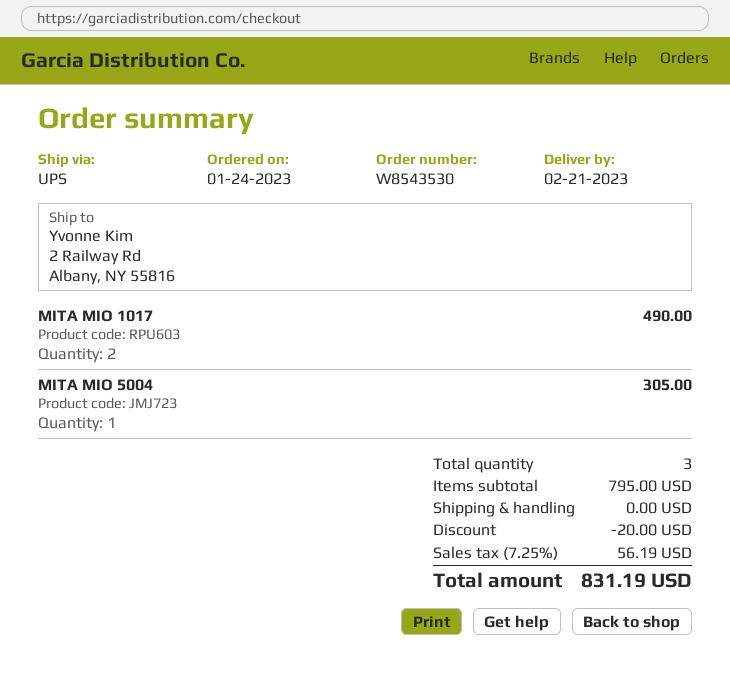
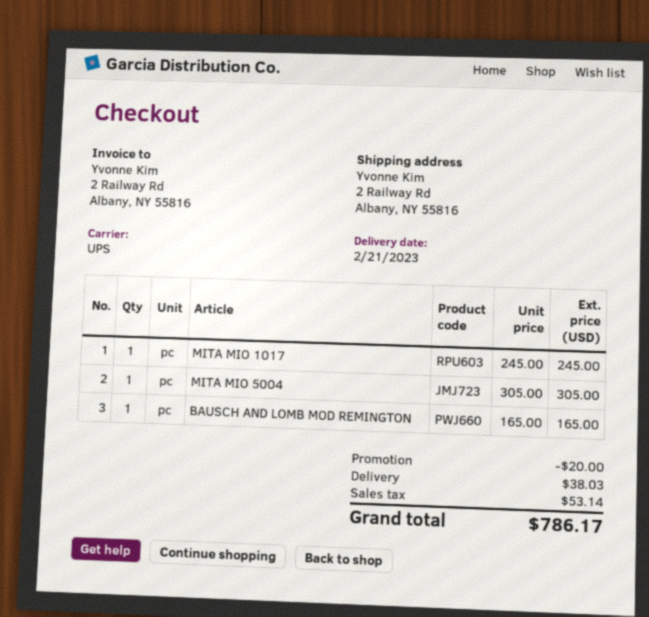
MITA MIO 1017: 2 for 490.00 -> 1 for 245.00
BAUSCH AND LOMB MOD REMINGTON: none -> 1 for 165.00
shipping: 0.00 -> 38.03
tax: 56.19 -> 53.14
total: 831.19 -> 786.17

